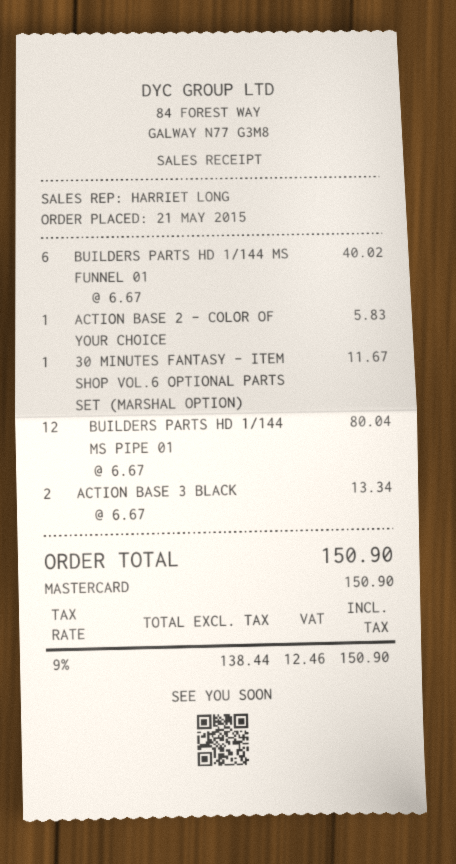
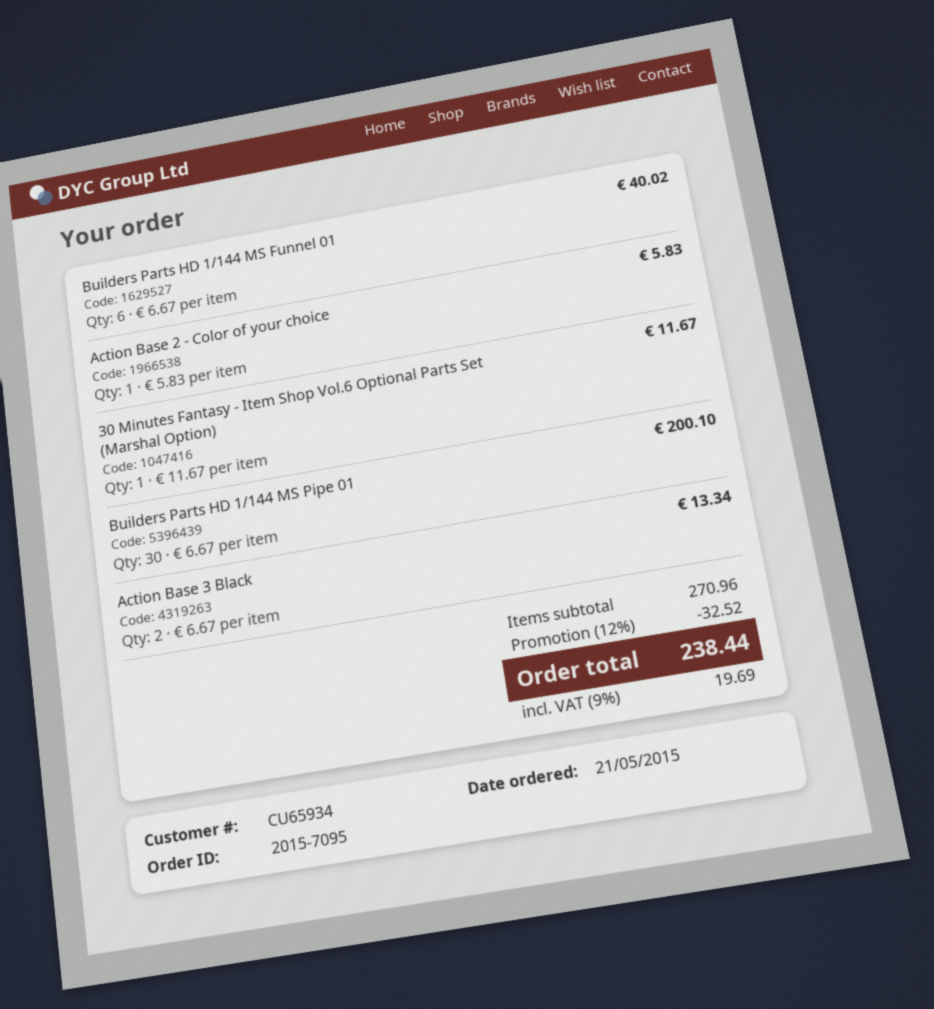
BUILDERS PARTS HD 1/144 MS PIPE 01: 12 x 6.67 = 80.04 -> 30 x 6.67 = 200.10
discount: none -> 12% = 32.52
tax: 9% = 12.46 -> 9% = 19.69
total: 150.90 -> 238.44

